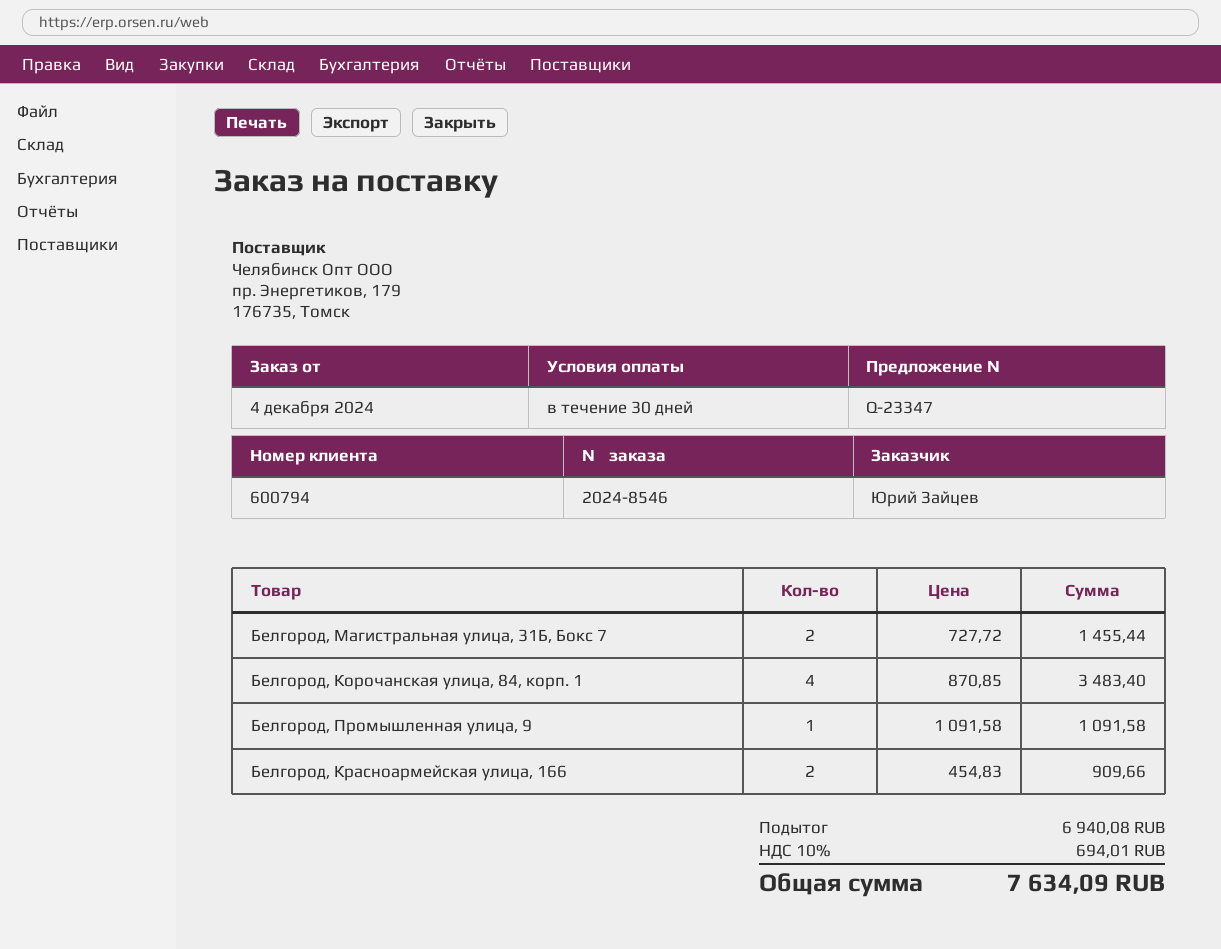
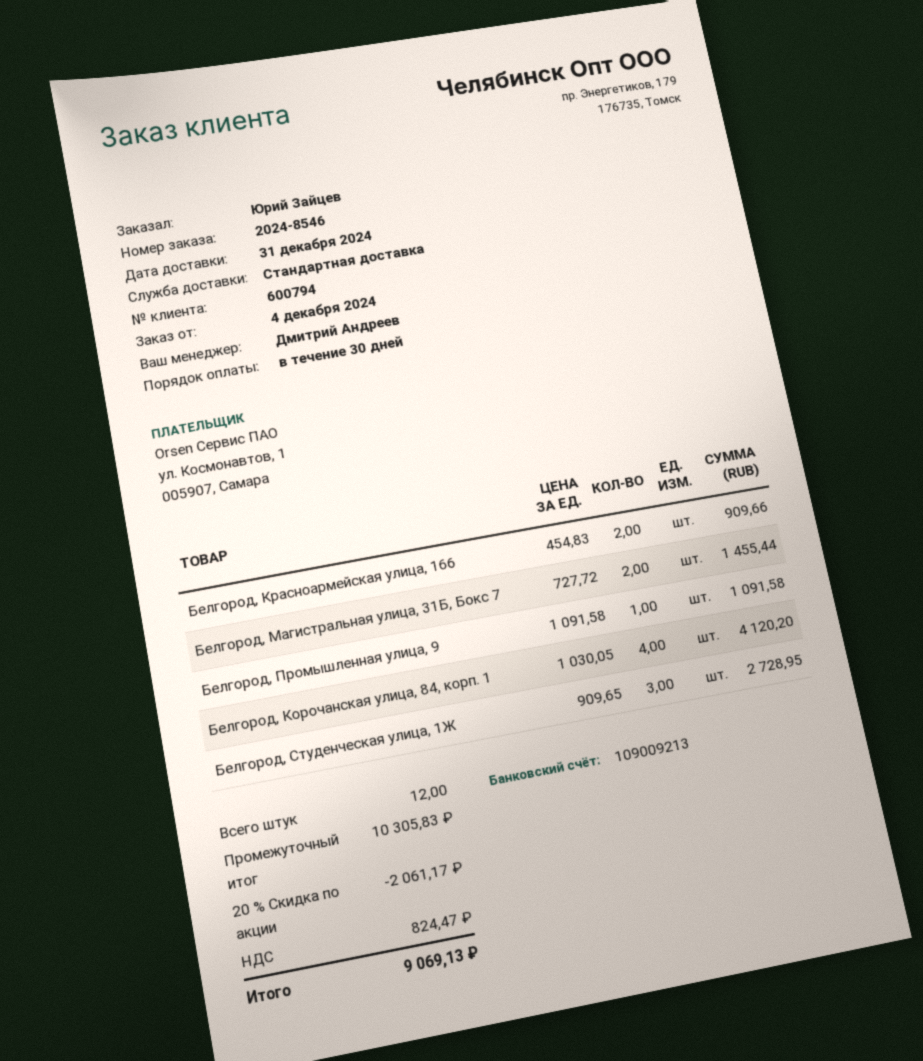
Белгород, Корочанская улица, 84, корп. 1: 4 x 870.85 = 3483.40 -> 4 x 1030.05 = 4120.20
Белгород, Студенческая улица, 1Ж: none -> 3 x 909.65 = 2728.95
subtotal: 6940.08 -> 10305.83
discount: none -> 20% = 2061.17
tax: 694.01 -> 824.47
total: 7634.09 -> 9069.13

